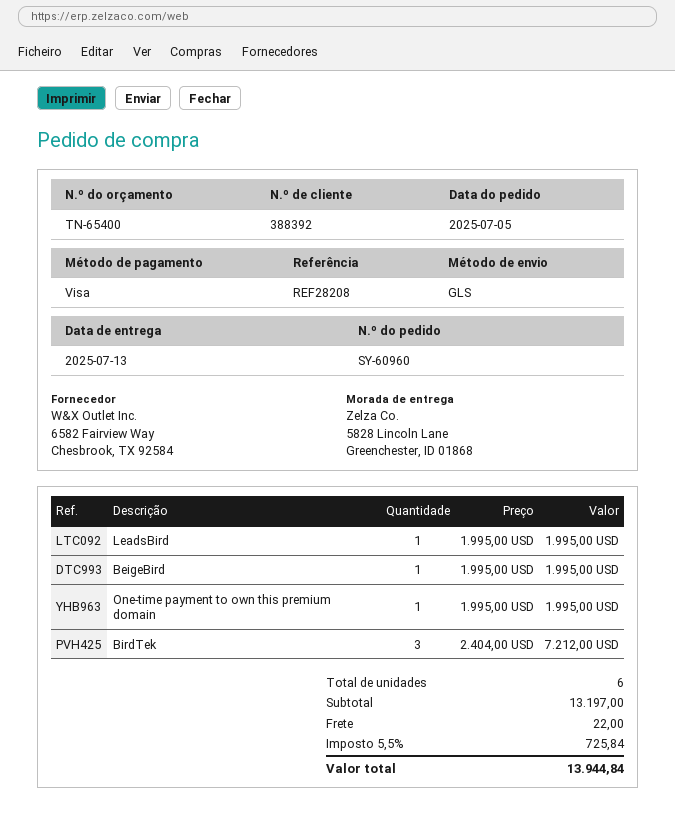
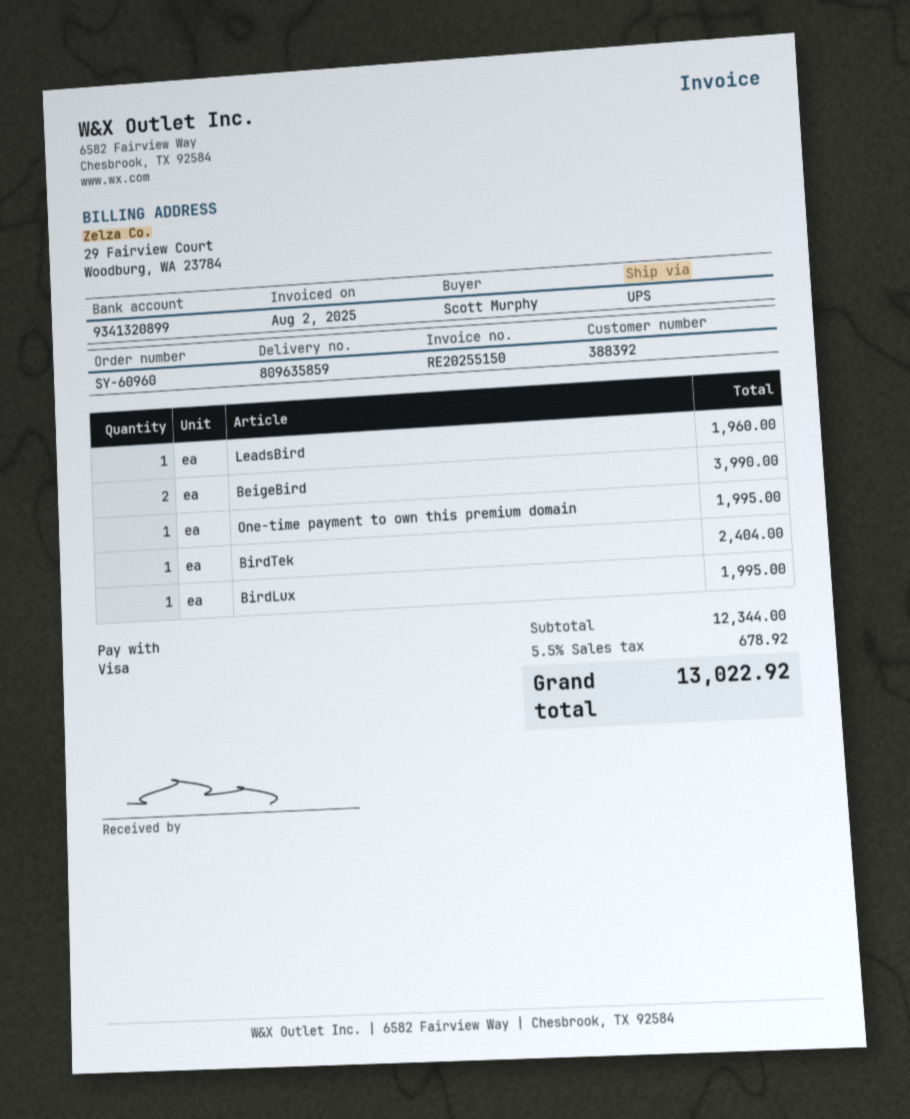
shipping method: GLS -> UPS
LeadsBird: 1 for 1995.00 -> 1 for 1960.00
BeigeBird: 1 for 1995.00 -> 2 for 3990.00
BirdTek: 3 for 7212.00 -> 1 for 2404.00
BirdLux: none -> 1 for 1995.00
subtotal: 13197.00 -> 12344.00
shipping: 22.00 -> none
tax: 5.5% = 725.84 -> 5.5% = 678.92
total: 13944.84 -> 13022.92

